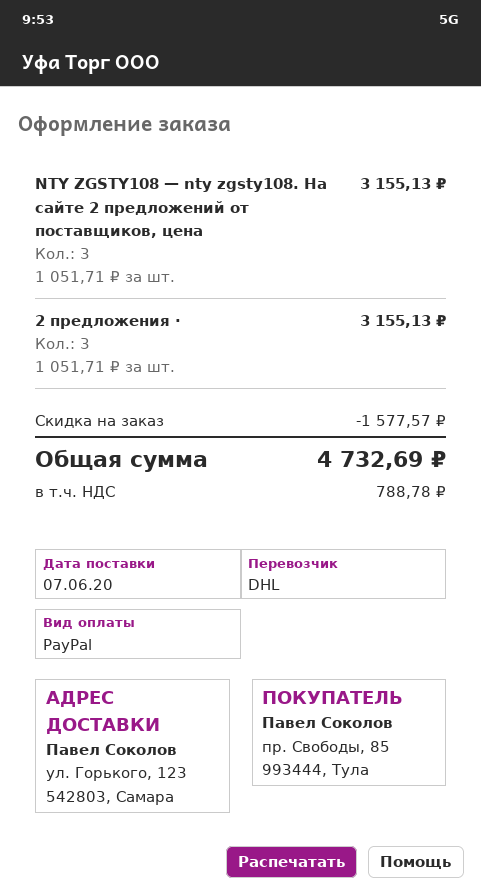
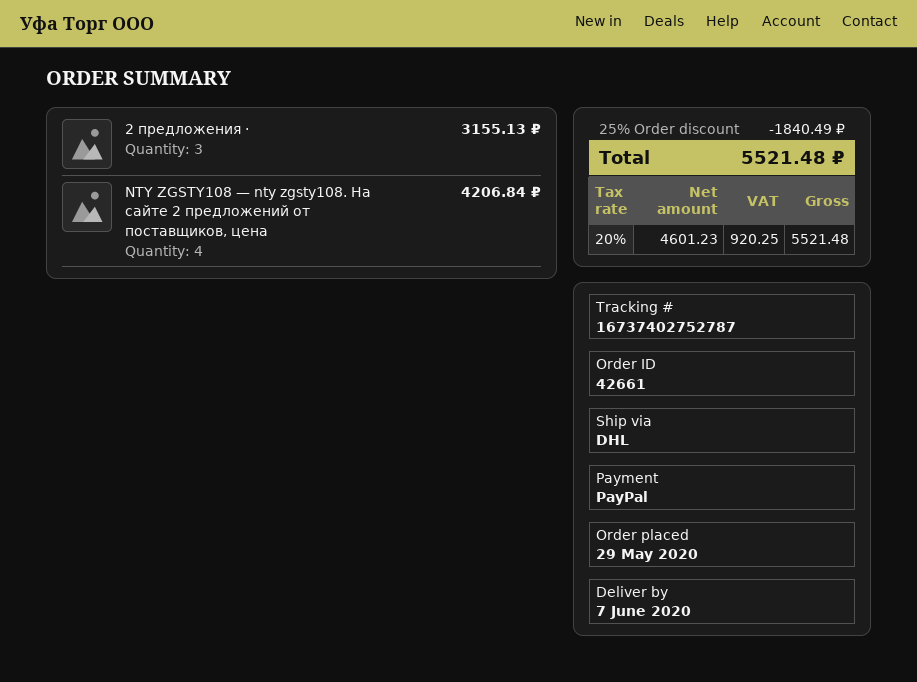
NTY ZGSTY108 — nty zgsty108. На сайте 2 предложений от поставщиков, цена: 3 for 3155.13 -> 4 for 4206.84
discount: 1577.57 -> 1840.49
tax: 788.78 -> 920.25
total: 4732.69 -> 5521.48

